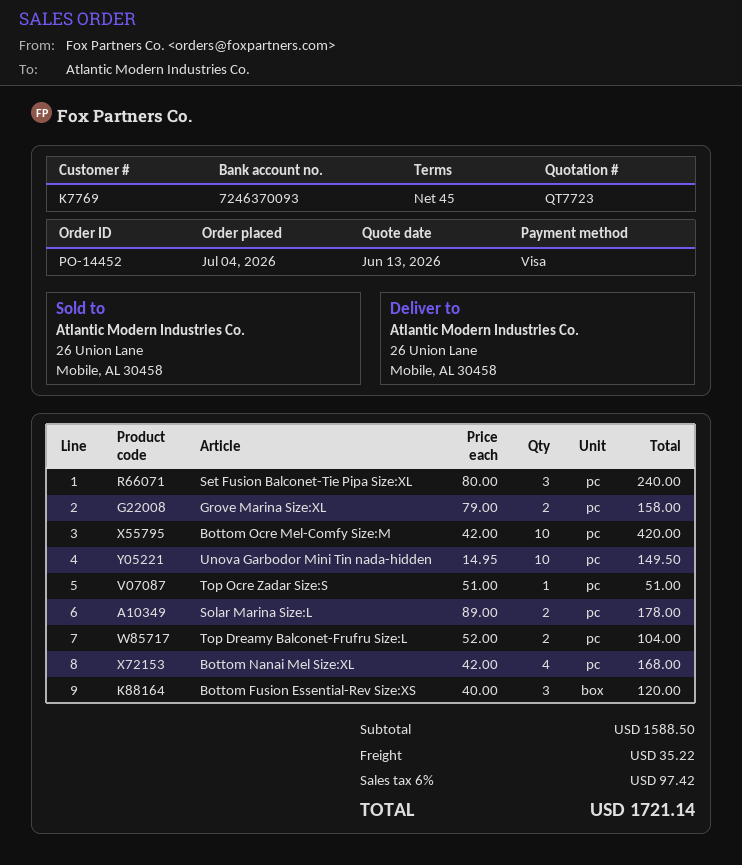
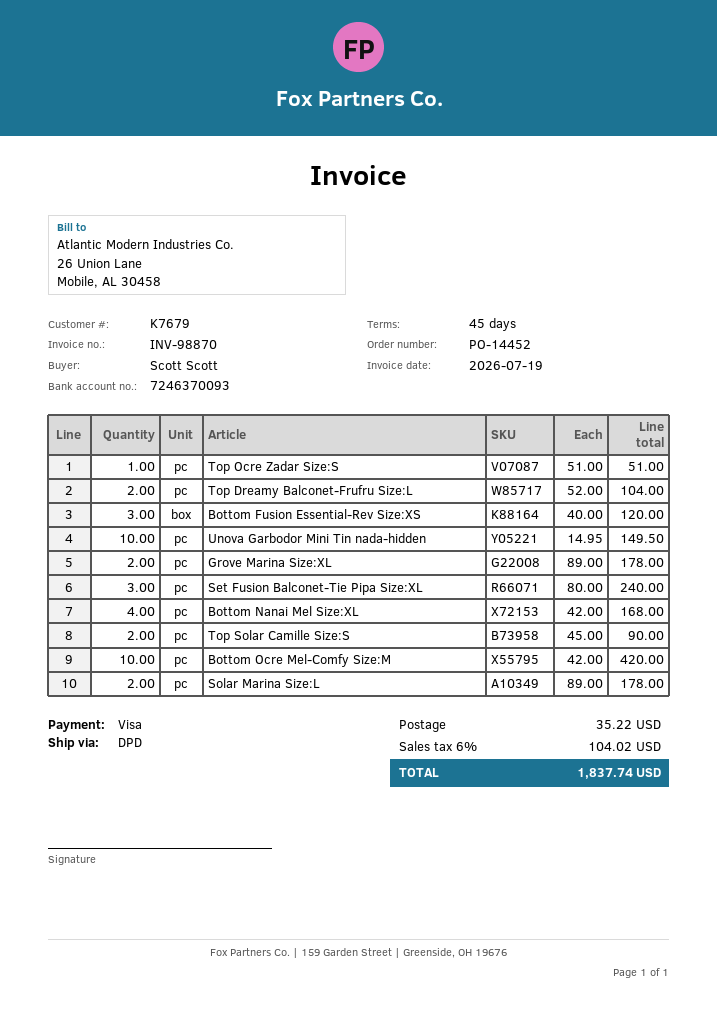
customer number: K7769 -> K7679
Grove Marina Size:XL: 2 x 79.00 = 158.00 -> 2 x 89.00 = 178.00
Top Solar Camille Size:S: none -> 2 x 45.00 = 90.00
tax: 6% = 97.42 -> 6% = 104.02
total: 1721.14 -> 1837.74

